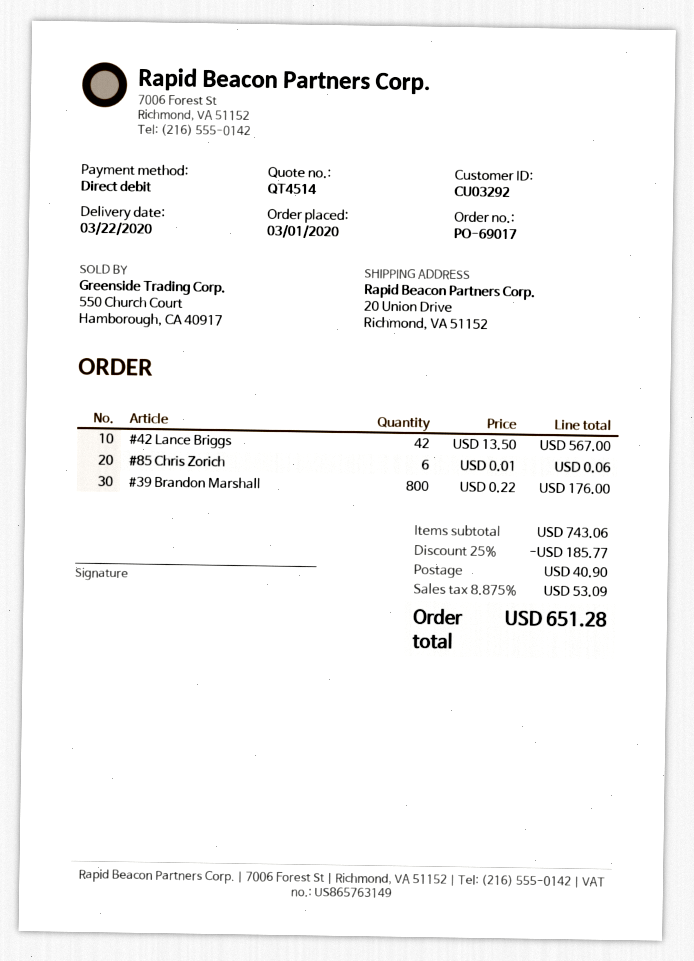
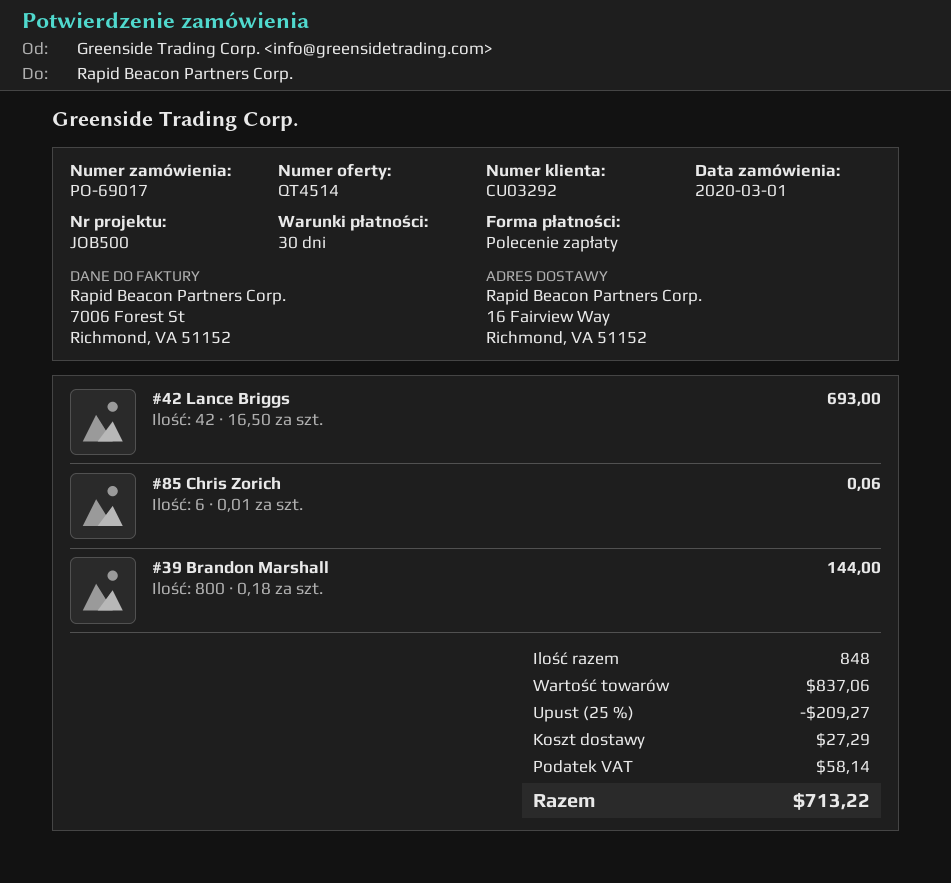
ship to: 20 Union Drive, Richmond, VA 51152 -> 16 Fairview Way, Richmond, VA 51152
#42 Lance Briggs: 42 x 13.50 = 567.00 -> 42 x 16.50 = 693.00
#39 Brandon Marshall: 800 x 0.22 = 176.00 -> 800 x 0.18 = 144.00
subtotal: 743.06 -> 837.06
discount: 25% = 185.77 -> 25% = 209.27
shipping: 40.90 -> 27.29
tax: 53.09 -> 58.14
total: 651.28 -> 713.22

